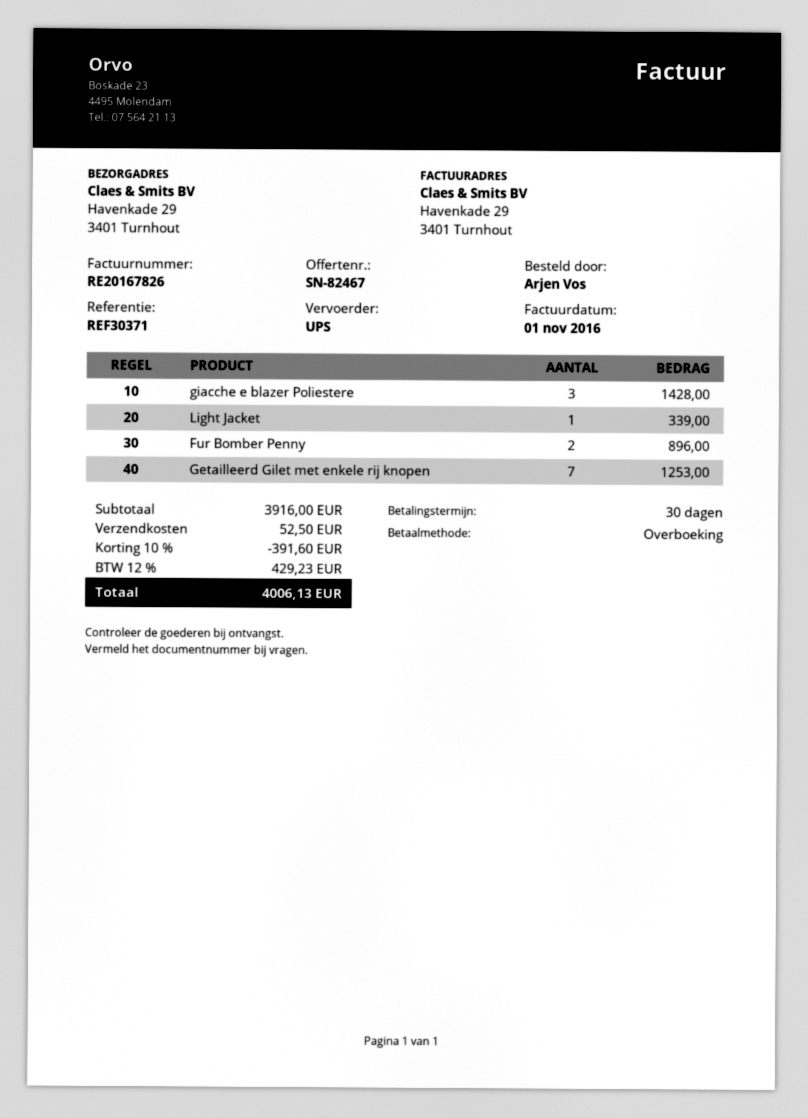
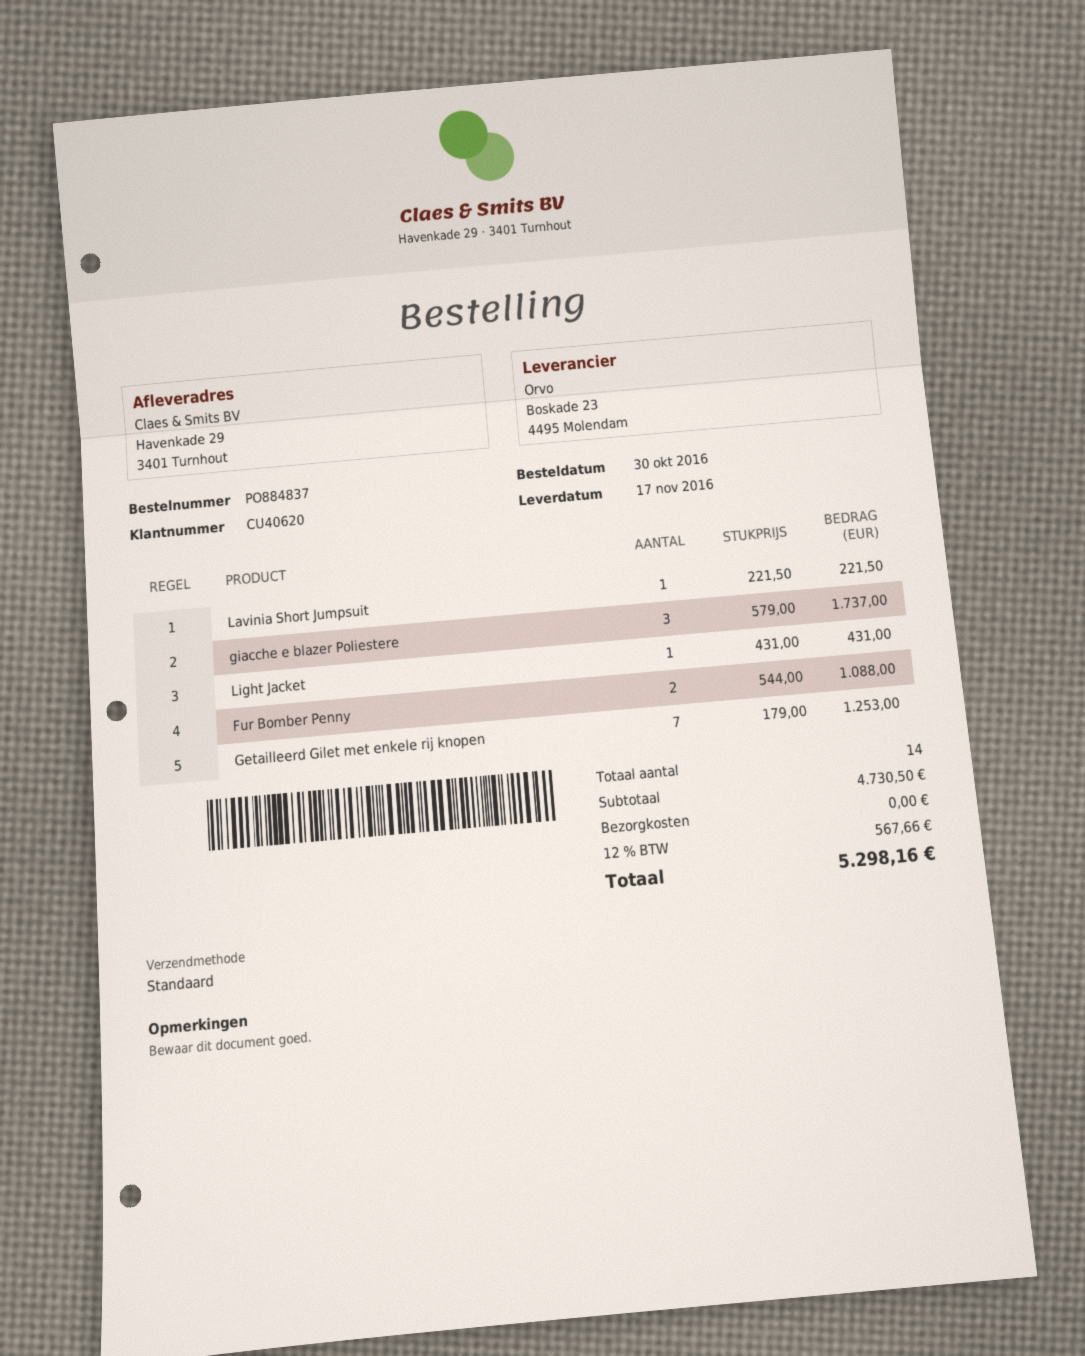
shipping method: UPS -> standard
giacche e blazer Poliestere: 3 for 1428.00 -> 3 for 1737.00
Light Jacket: 1 for 339.00 -> 1 for 431.00
Fur Bomber Penny: 2 for 896.00 -> 2 for 1088.00
Lavinia Short Jumpsuit: none -> 1 for 221.50
subtotal: 3916.00 -> 4730.50
discount: 10% = 391.60 -> none
shipping: 52.50 -> 0.00
tax: 12% = 429.23 -> 12% = 567.66
total: 4006.13 -> 5298.16

